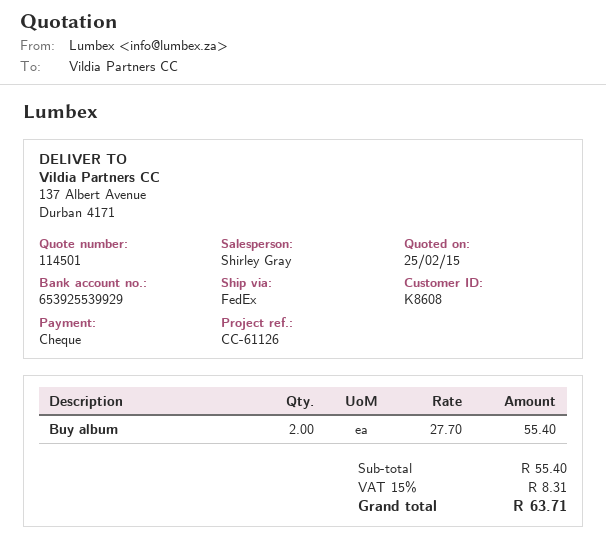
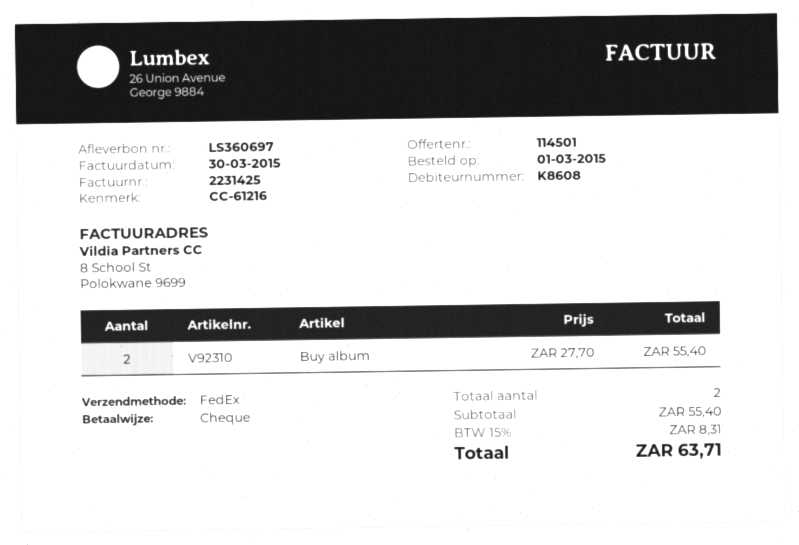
reference: CC-61126 -> CC-61216

